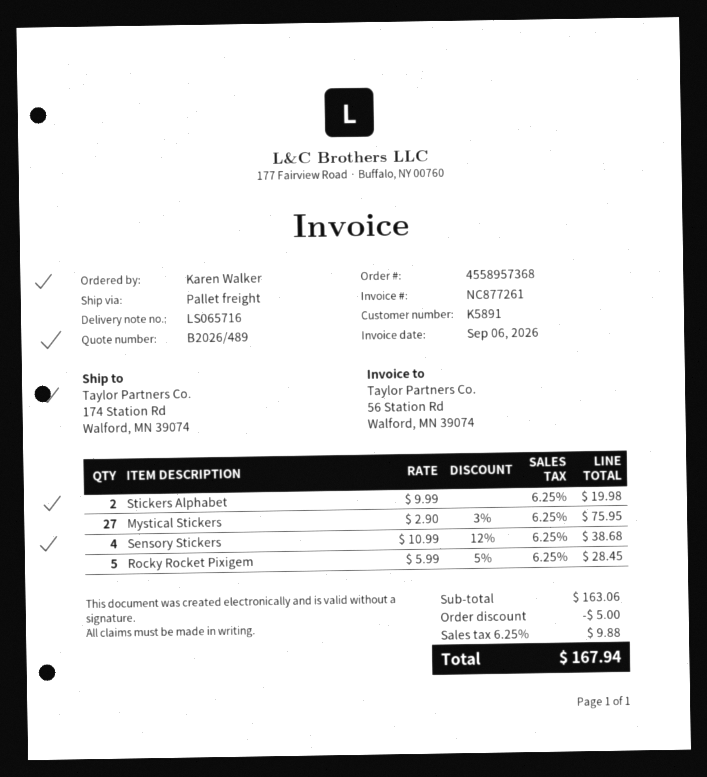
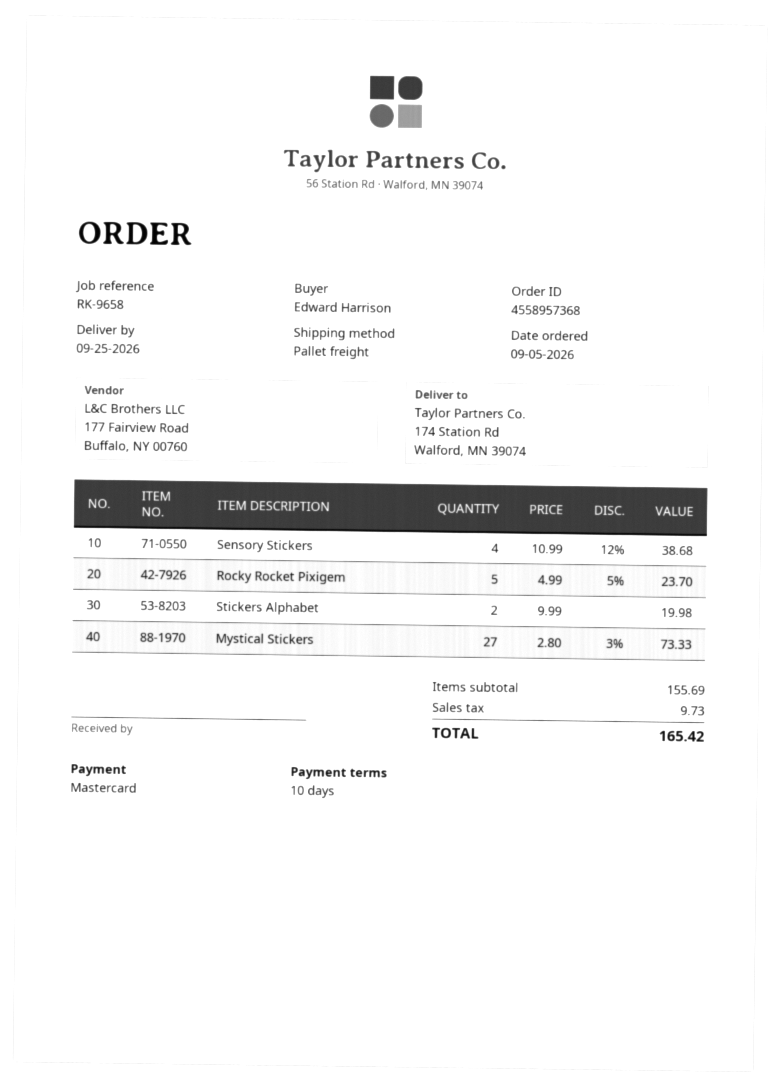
ordered by: Karen Walker -> Edward Harrison
Mystical Stickers: 27 x 2.90 - 3% = 75.95 -> 27 x 2.80 - 3% = 73.33
Rocky Rocket Pixigem: 5 x 5.99 - 5% = 28.45 -> 5 x 4.99 - 5% = 23.70
subtotal: 163.06 -> 155.69
discount: 5.00 -> none
tax: 9.88 -> 9.73
total: 167.94 -> 165.42

